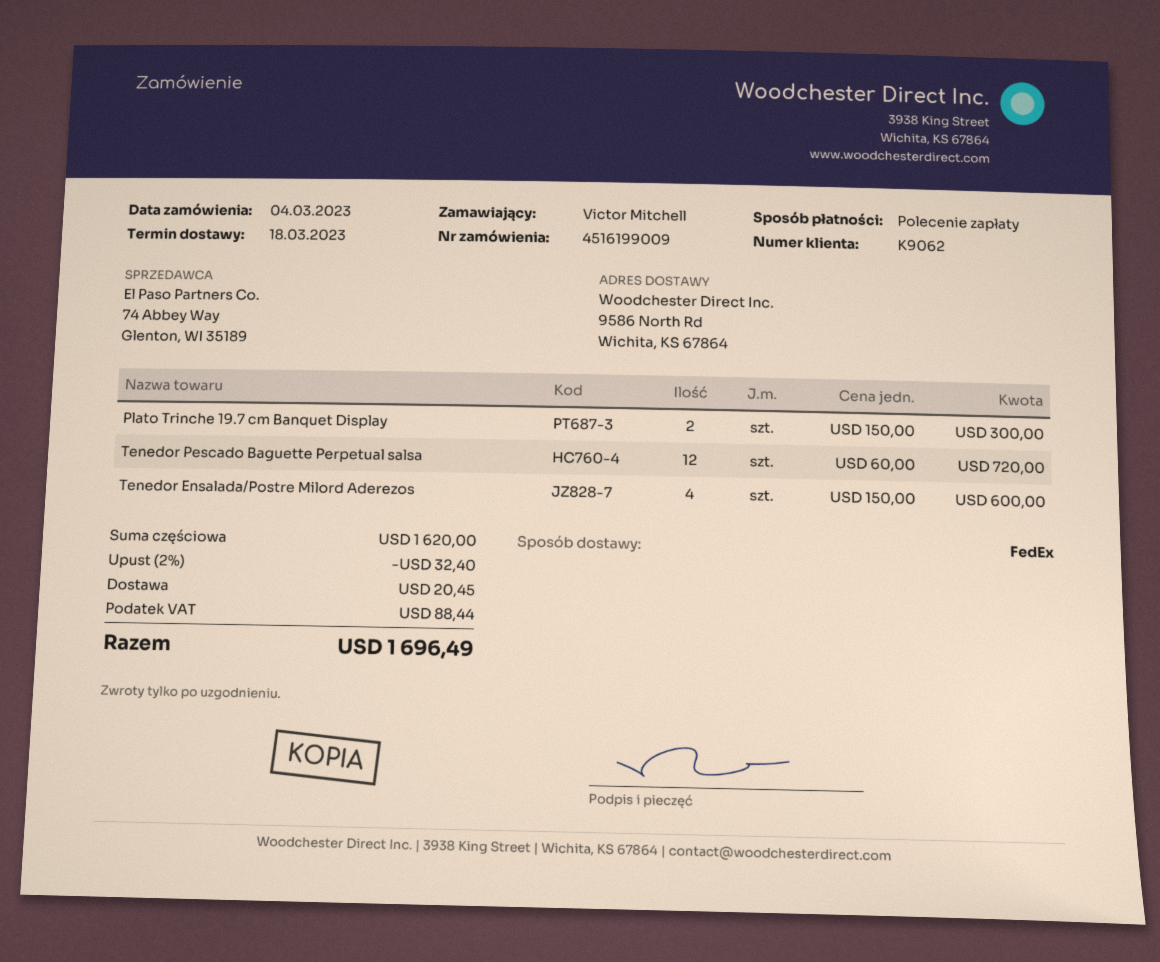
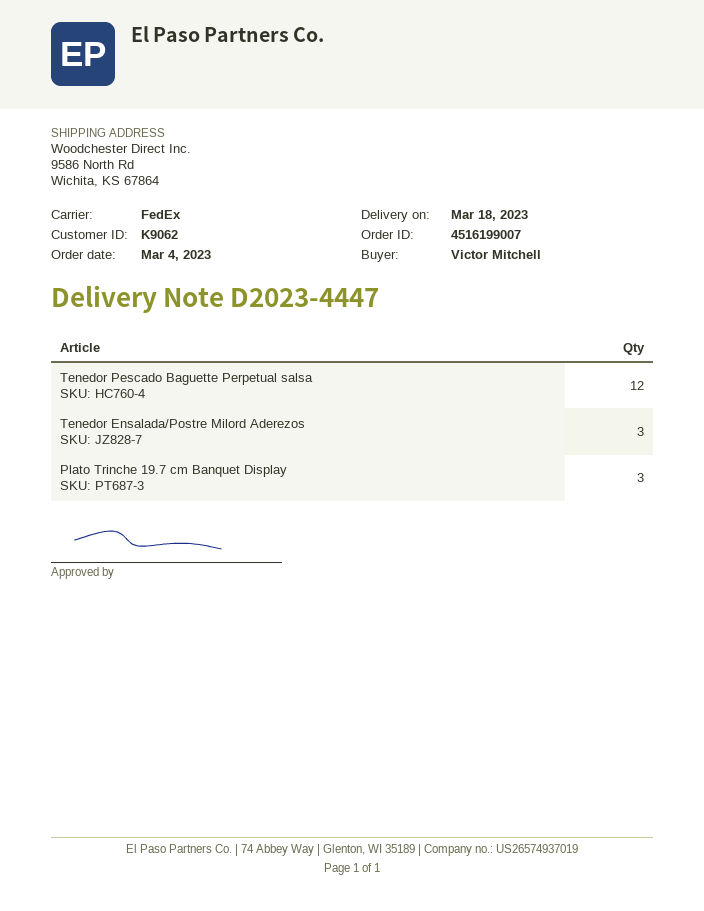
order number: 4516199009 -> 4516199007
Plato Trinche 19.7 cm Banquet Display: 2 -> 3
Tenedor Ensalada/Postre Milord Aderezos: 4 -> 3

